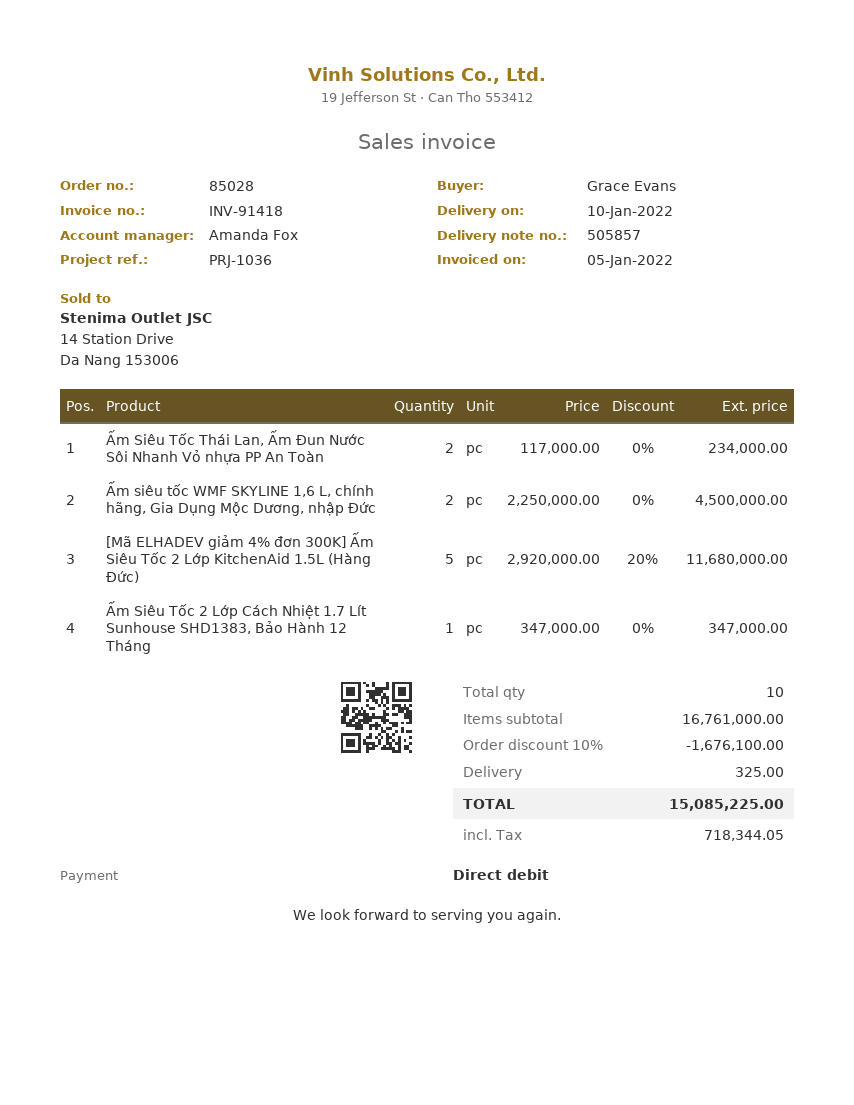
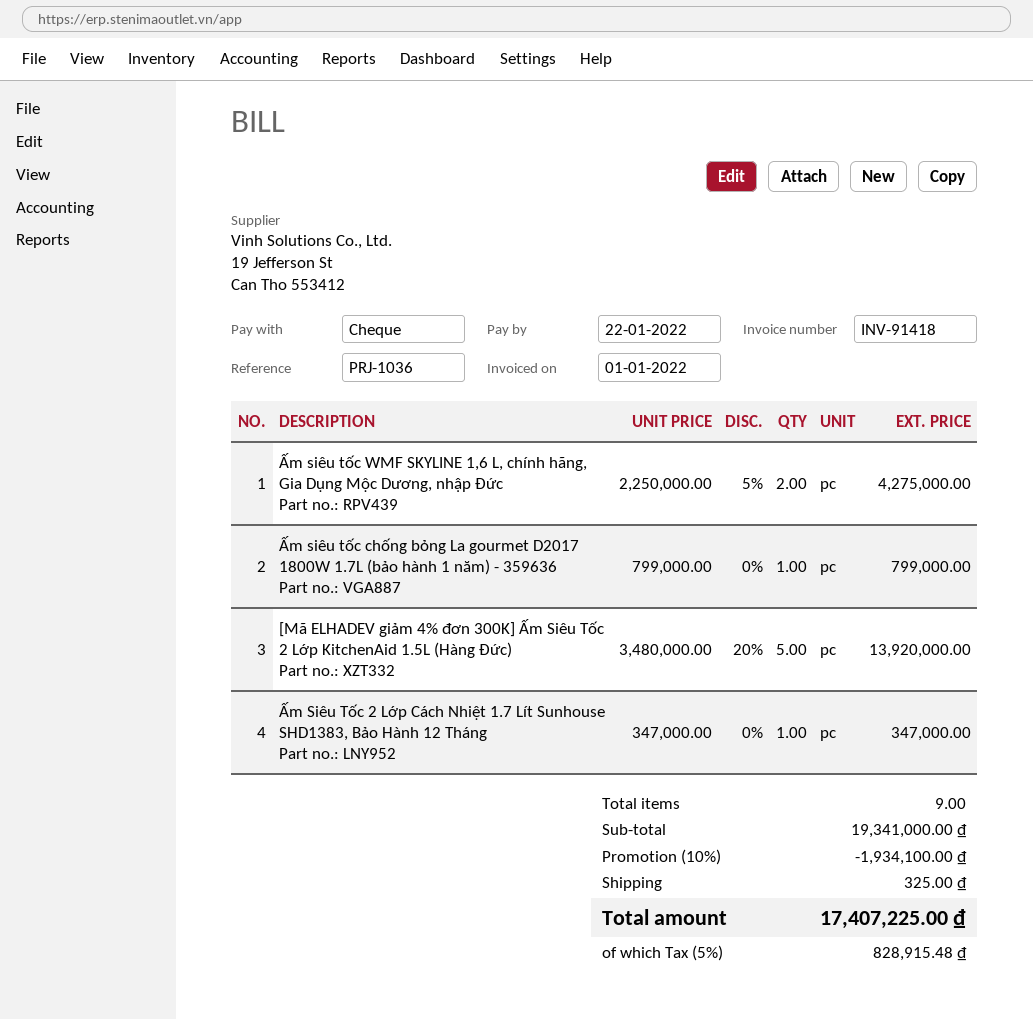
invoice date: 2022-01-05 -> 2022-01-01
payment method: direct debit -> cheque
Ấm Siêu Tốc Thái Lan, Ấm Đun Nước Sôi Nhanh Vỏ nhựa PP An Toàn: 2 x 117000.00 = 234000.00 -> none
Ấm siêu tốc WMF SKYLINE 1,6 L, chính hãng, Gia Dụng Mộc Dương, nhập Đức: 2 x 2250000.00 = 4500000.00 -> 2 x 2250000.00 - 5% = 4275000.00
[Mã ELHADEV giảm 4% đơn 300K] Ấm Siêu Tốc 2 Lớp KitchenAid 1.5L (Hàng Đức): 5 x 2920000.00 - 20% = 11680000.00 -> 5 x 3480000.00 - 20% = 13920000.00
Ấm siêu tốc chống bỏng La gourmet D2017 1800W 1.7L (bảo hành 1 năm) - 359636: none -> 1 x 799000.00 = 799000.00
total quantity: 10 -> 9
subtotal: 16761000.00 -> 19341000.00
discount: 10% = 1676100.00 -> 10% = 1934100.00
tax: 718344.05 -> 828915.48
total: 15085225.00 -> 17407225.00

